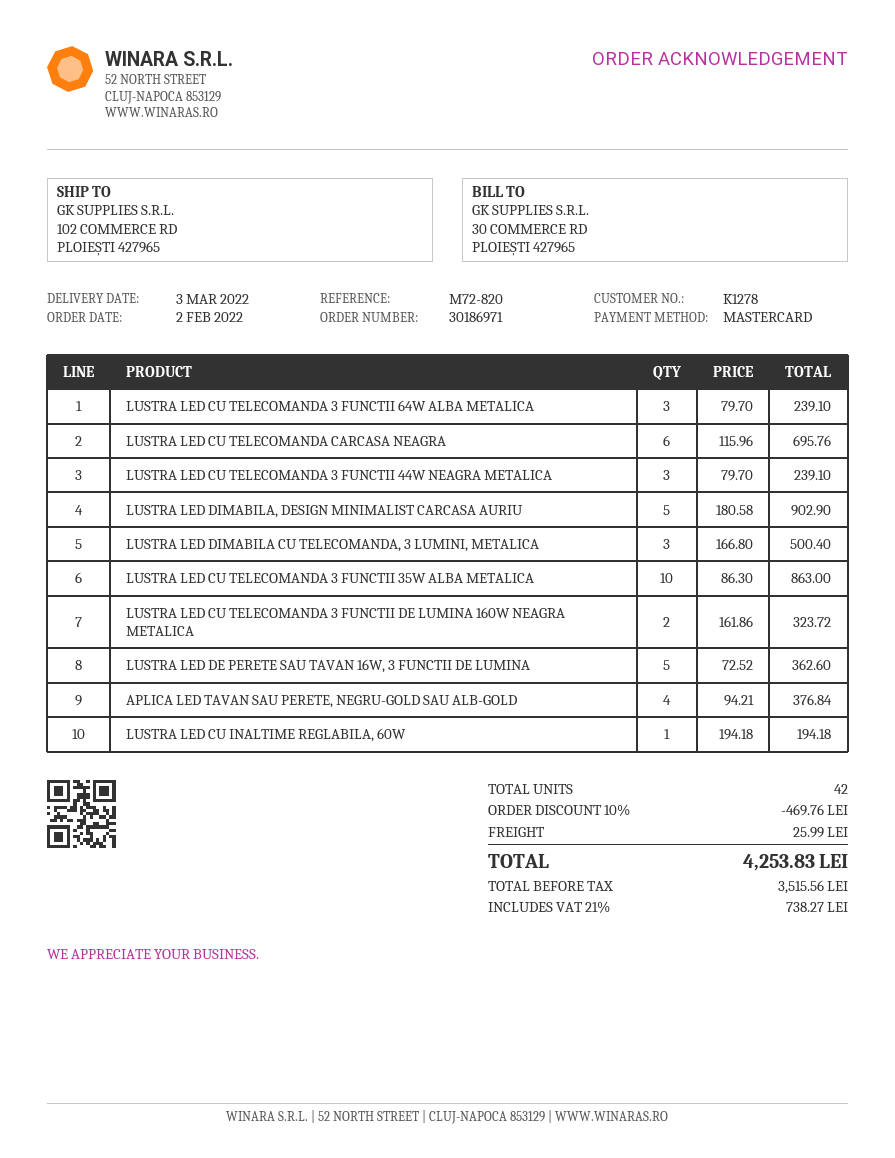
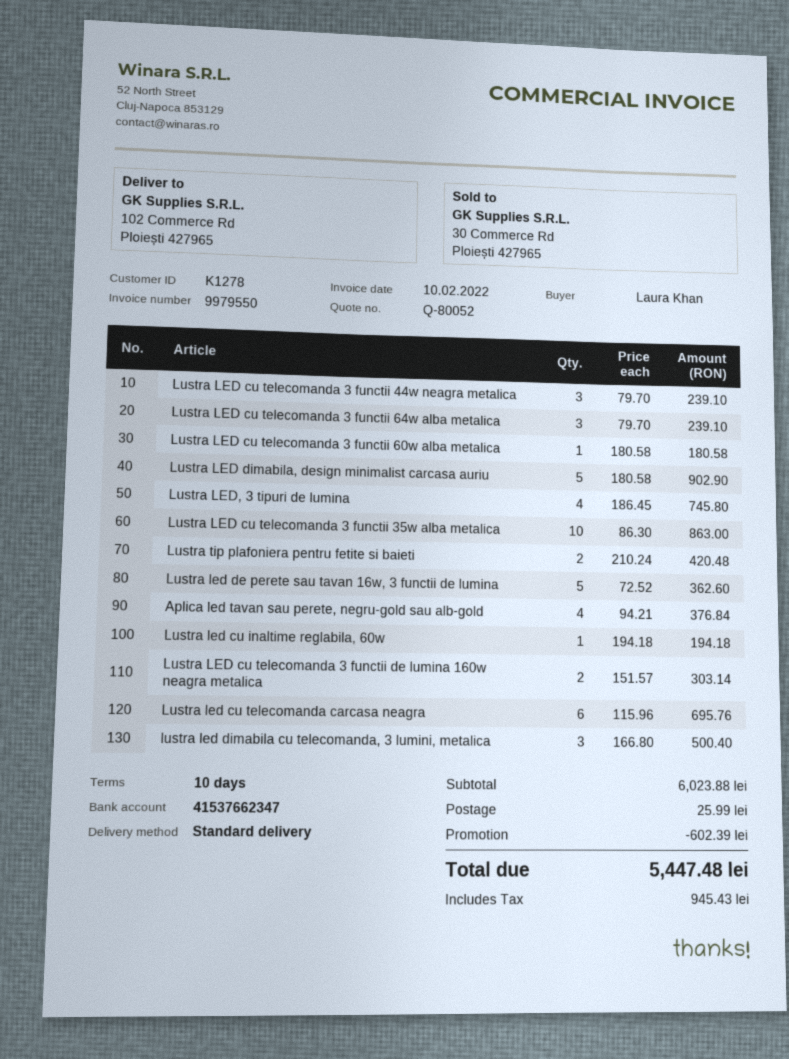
LUSTRA LED CU TELECOMANDA 3 FUNCTII DE LUMINA 160W NEAGRA METALICA: 2 x 161.86 = 323.72 -> 2 x 151.57 = 303.14
Lustra LED cu telecomanda 3 functii 60w alba metalica: none -> 1 x 180.58 = 180.58
Lustra LED, 3 tipuri de lumina: none -> 4 x 186.45 = 745.80
Lustra tip plafoniera pentru fetite si baieti: none -> 2 x 210.24 = 420.48
discount: 469.76 -> 602.39
tax: 738.27 -> 945.43
total: 4253.83 -> 5447.48

